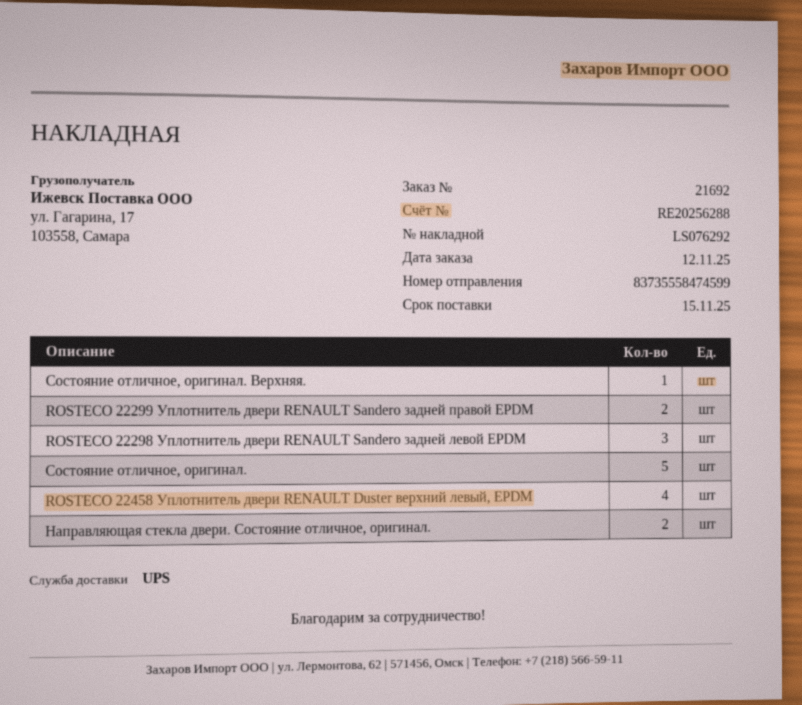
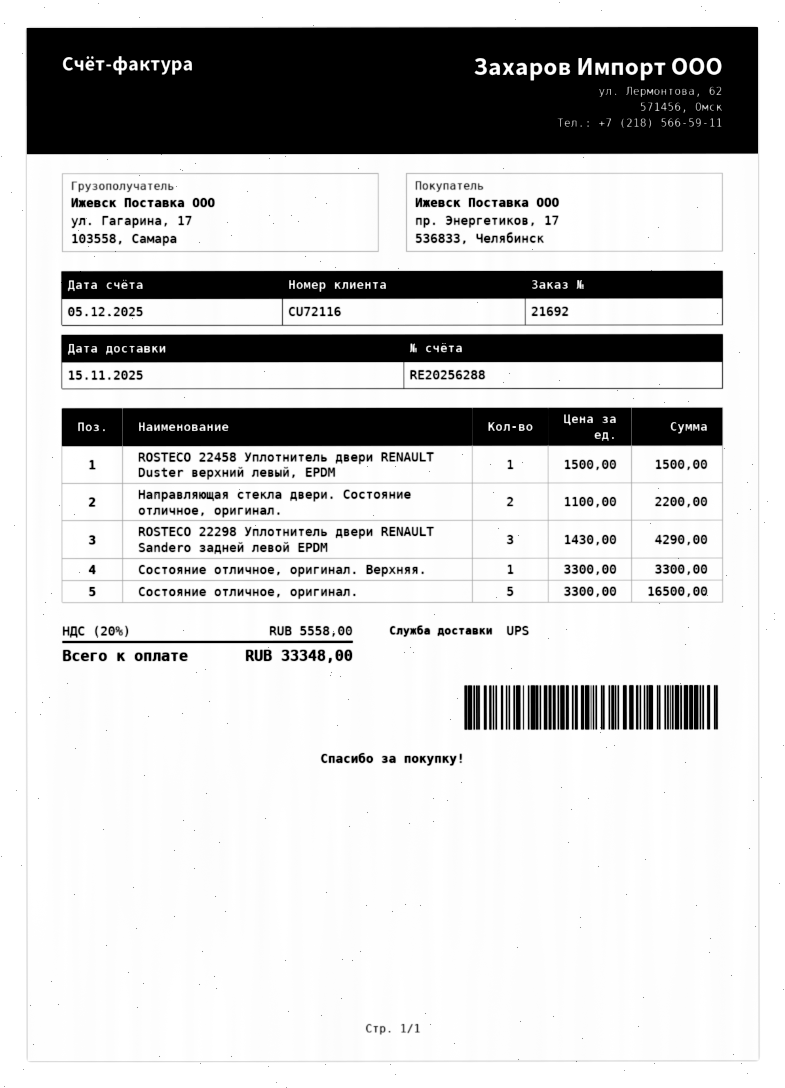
ROSTECO 22299 Уплотнитель двери RENAULT Sandero задней правой EPDM: 2 -> none
ROSTECO 22458 Уплотнитель двери RENAULT Duster верхний левый, EPDM: 4 -> 1

